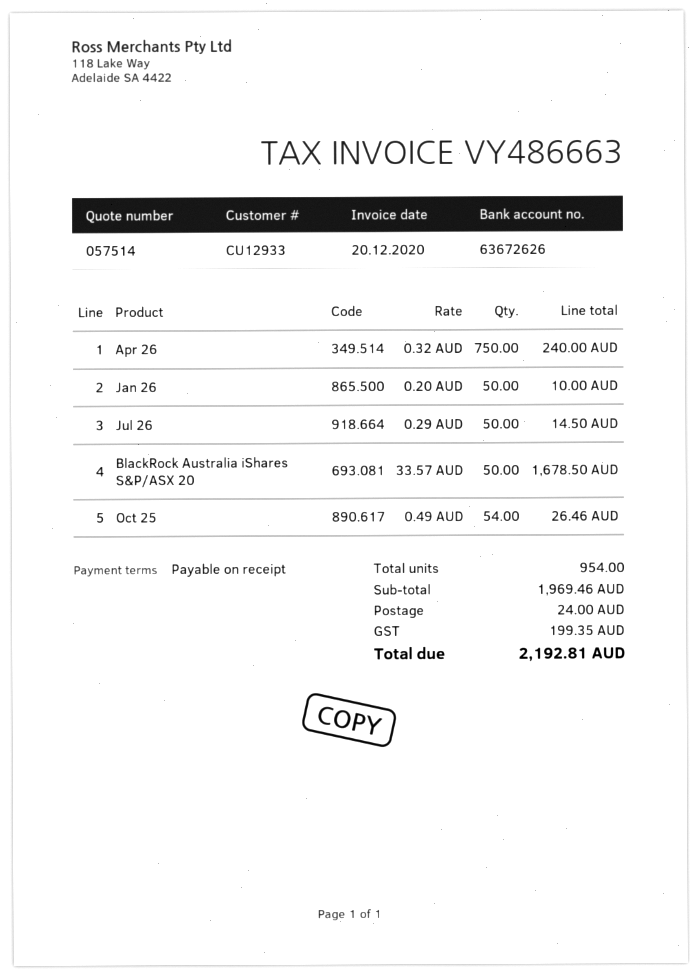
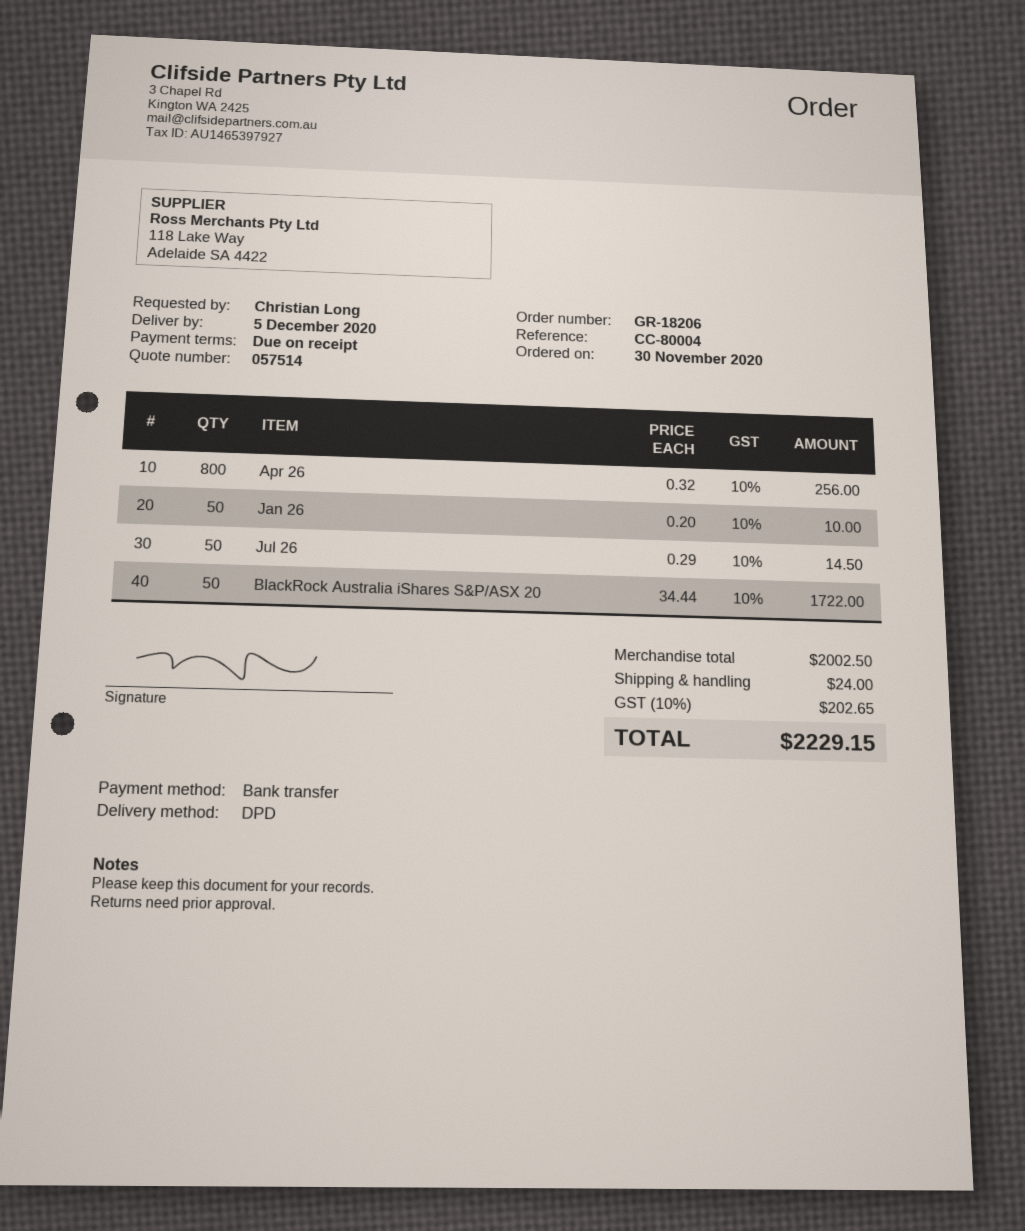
Apr 26: 750 x 0.32 = 240.00 -> 800 x 0.32 = 256.00
BlackRock Australia iShares S&P/ASX 20: 50 x 33.57 = 1678.50 -> 50 x 34.44 = 1722.00
Oct 25: 54 x 0.49 = 26.46 -> none
subtotal: 1969.46 -> 2002.50
tax: 199.35 -> 202.65
total: 2192.81 -> 2229.15

